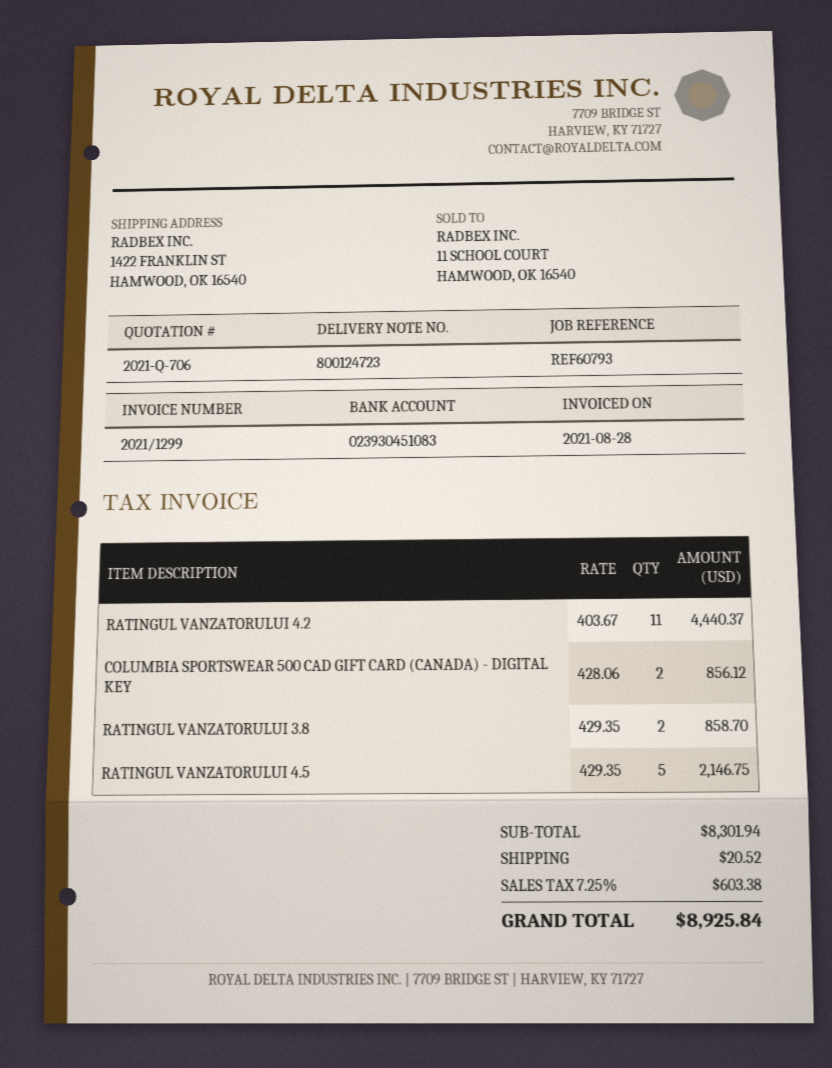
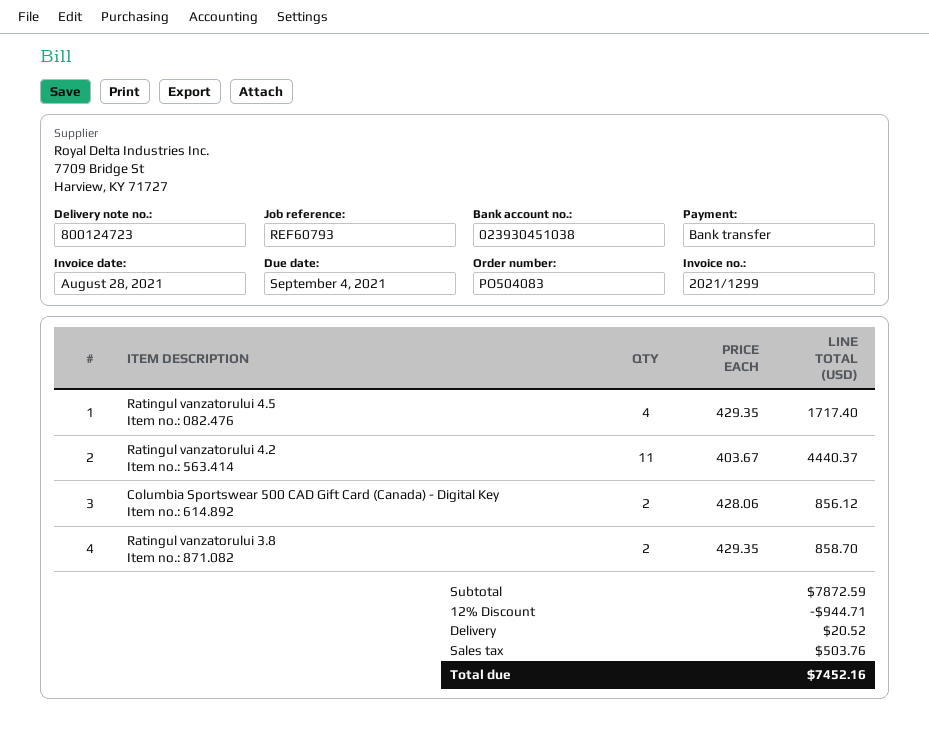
bank account: 023930451083 -> 023930451038
RATINGUL VANZATORULUI 4.5: 5 x 429.35 = 2146.75 -> 4 x 429.35 = 1717.40
subtotal: 8301.94 -> 7872.59
discount: none -> 12% = 944.71
tax: 603.38 -> 503.76
total: 8925.84 -> 7452.16

